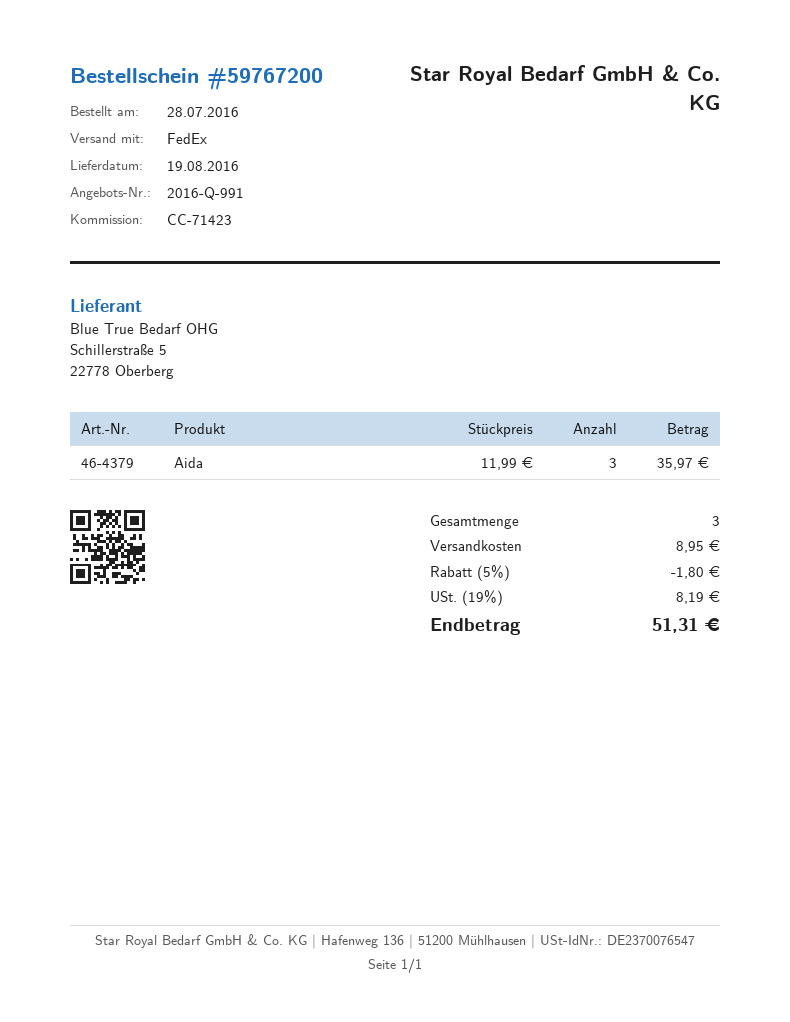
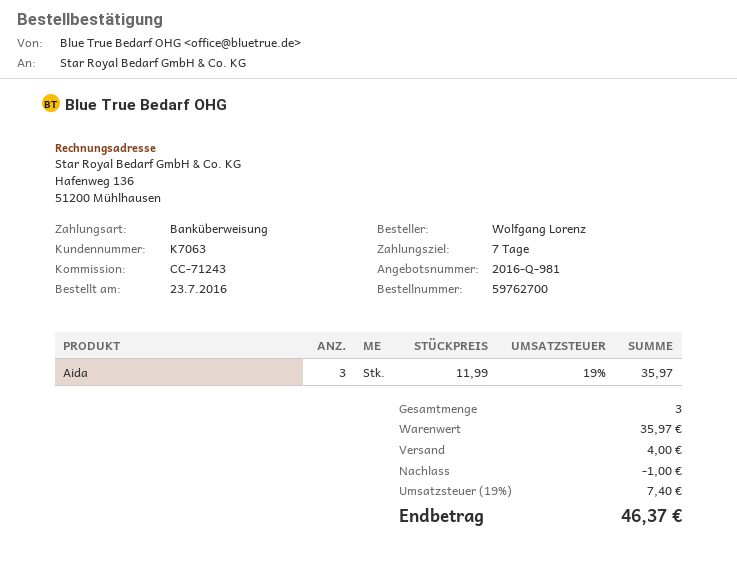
quote number: 2016-Q-991 -> 2016-Q-981
order number: 59767200 -> 59762700
order date: 2016-07-28 -> 2016-07-23
reference: CC-71423 -> CC-71243
discount: 1.80 -> 1.00
shipping: 8.95 -> 4.00
tax: 19% = 8.19 -> 19% = 7.40
total: 51.31 -> 46.37

